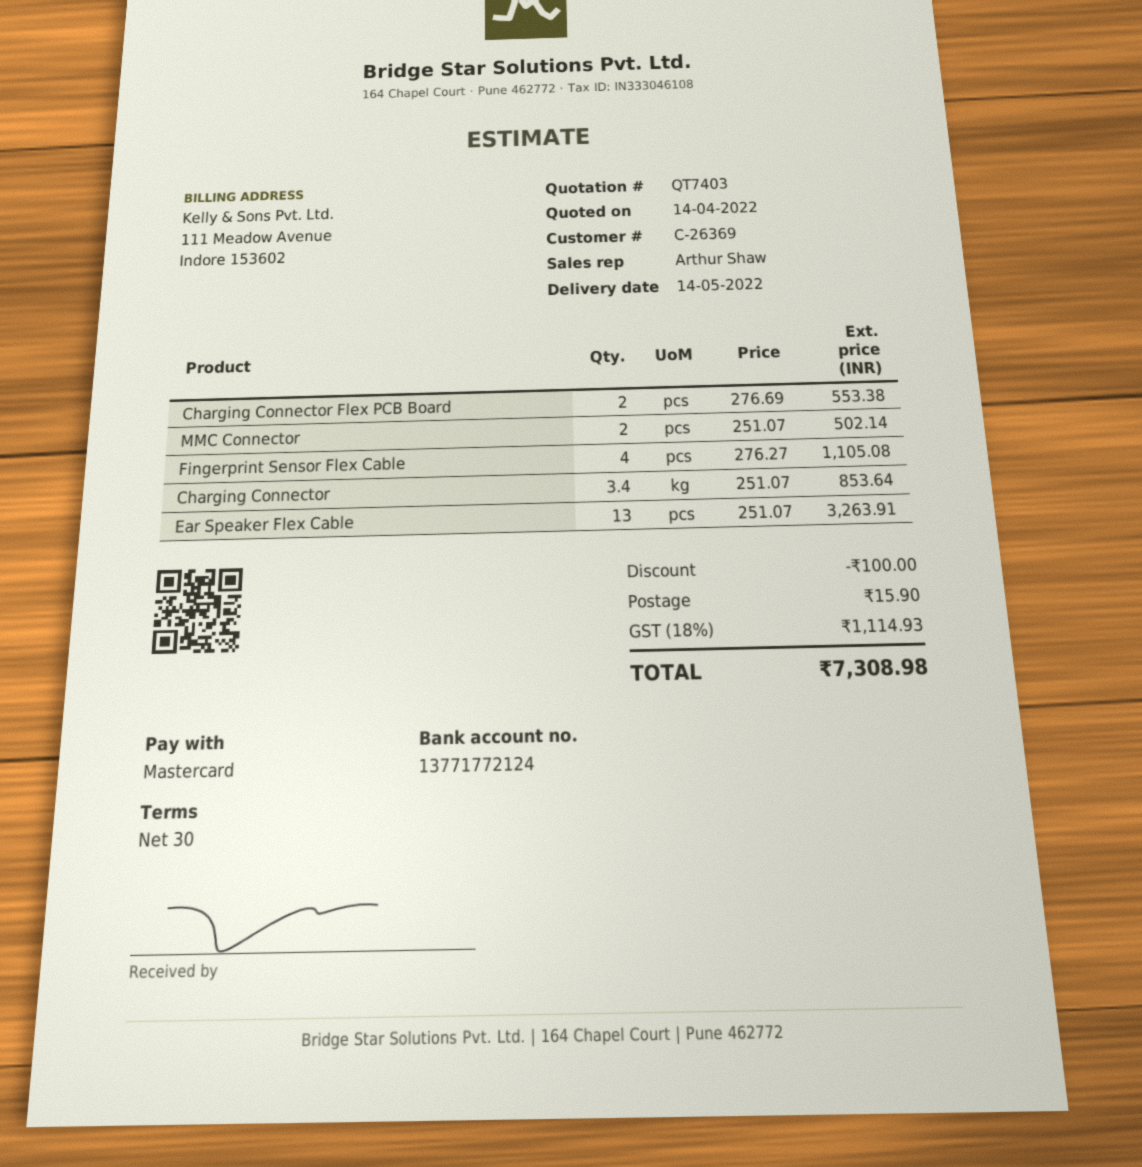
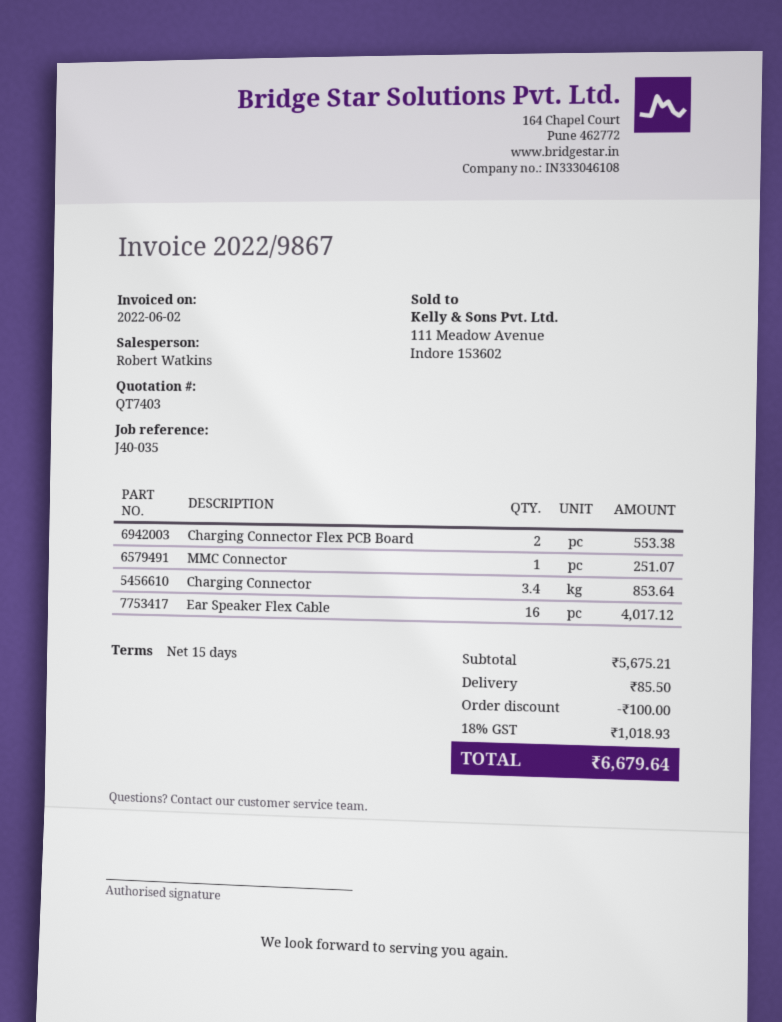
payment terms: 30 days -> 15 days
sales rep: Arthur Shaw -> Robert Watkins
MMC Connector: 2 for 502.14 -> 1 for 251.07
Fingerprint Sensor Flex Cable: 4 for 1105.08 -> none
Ear Speaker Flex Cable: 13 for 3263.91 -> 16 for 4017.12
shipping: 15.90 -> 85.50
tax: 18% = 1114.93 -> 18% = 1018.93
total: 7308.98 -> 6679.64

